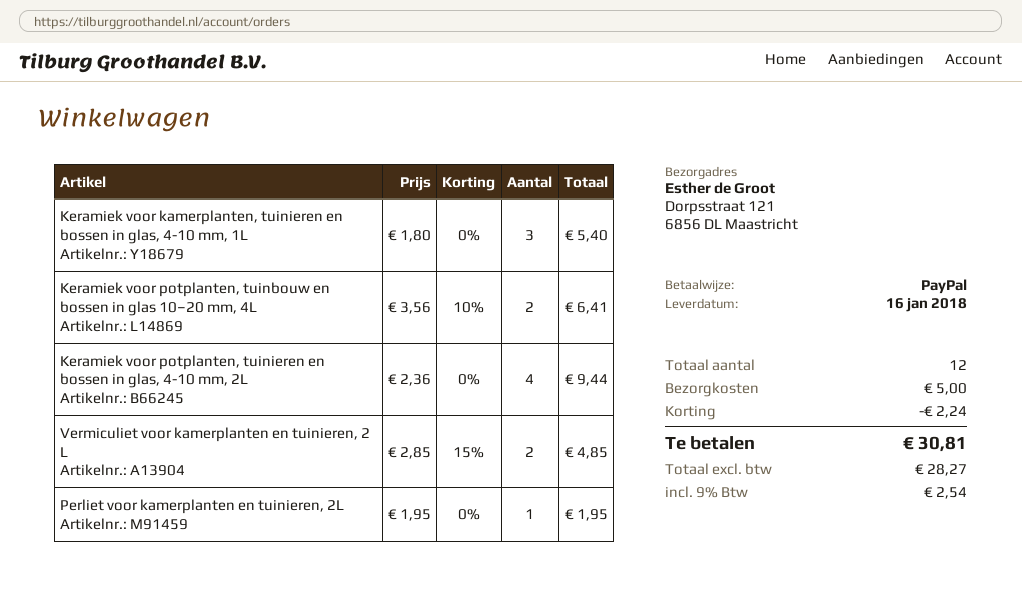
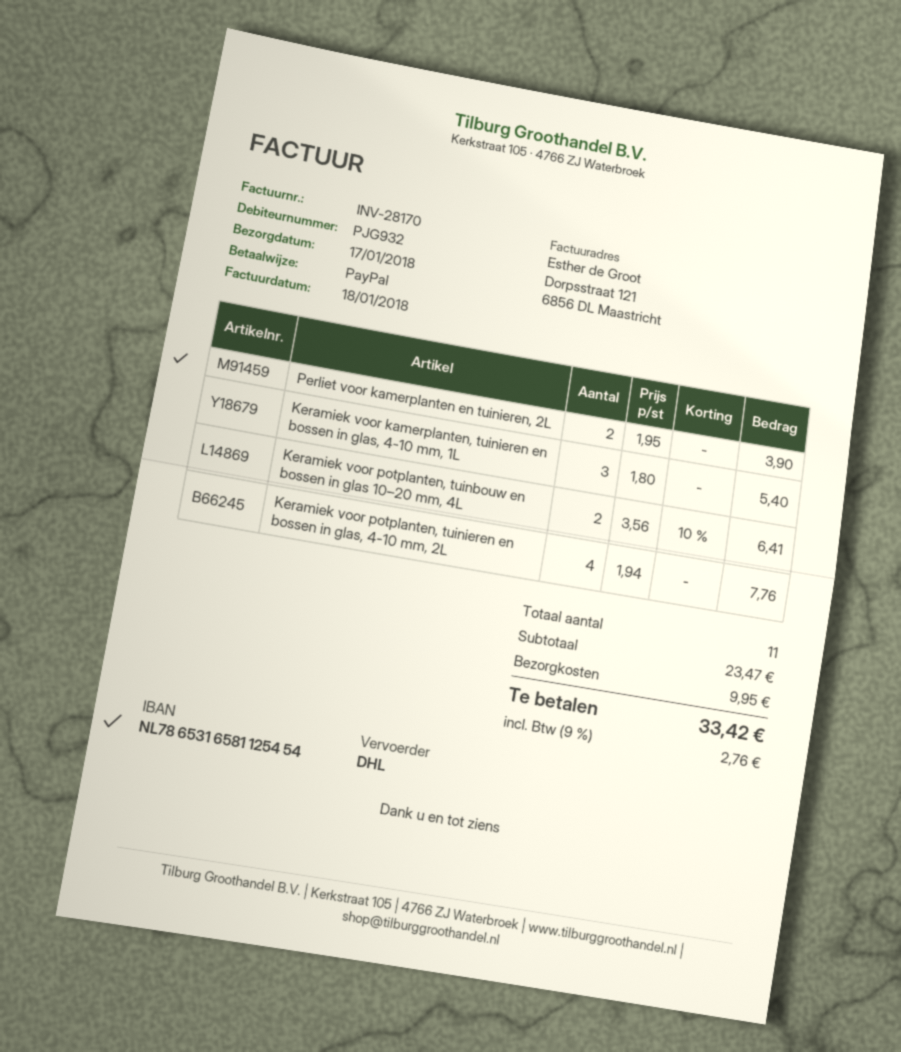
delivery date: 2018-01-16 -> 2018-01-17
Keramiek voor potplanten, tuinieren en bossen in glas, 4-10 mm, 2L: 4 x 2.36 = 9.44 -> 4 x 1.94 = 7.76
Vermiculiet voor kamerplanten en tuinieren, 2 L: 2 x 2.85 - 15% = 4.85 -> none
Perliet voor kamerplanten en tuinieren, 2L: 1 x 1.95 = 1.95 -> 2 x 1.95 = 3.90
total quantity: 12 -> 11
discount: 2.24 -> none
shipping: 5.00 -> 9.95
tax: 9% = 2.54 -> 9% = 2.76
total: 30.81 -> 33.42

